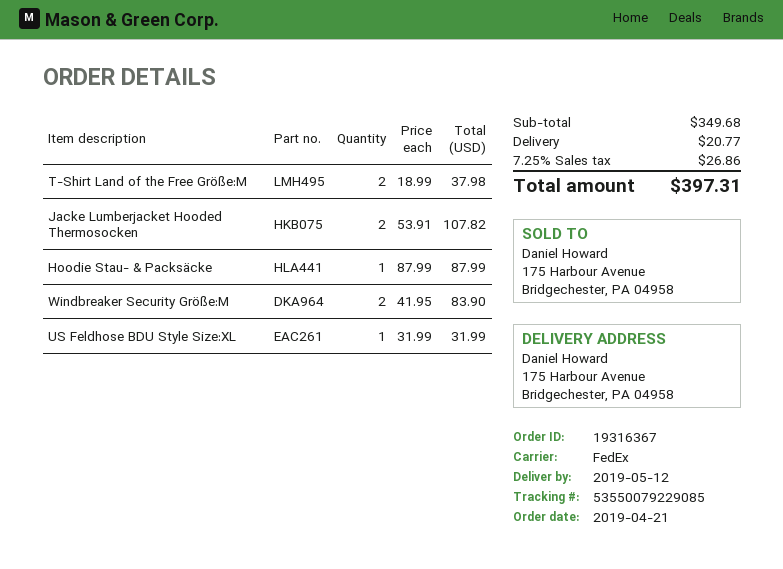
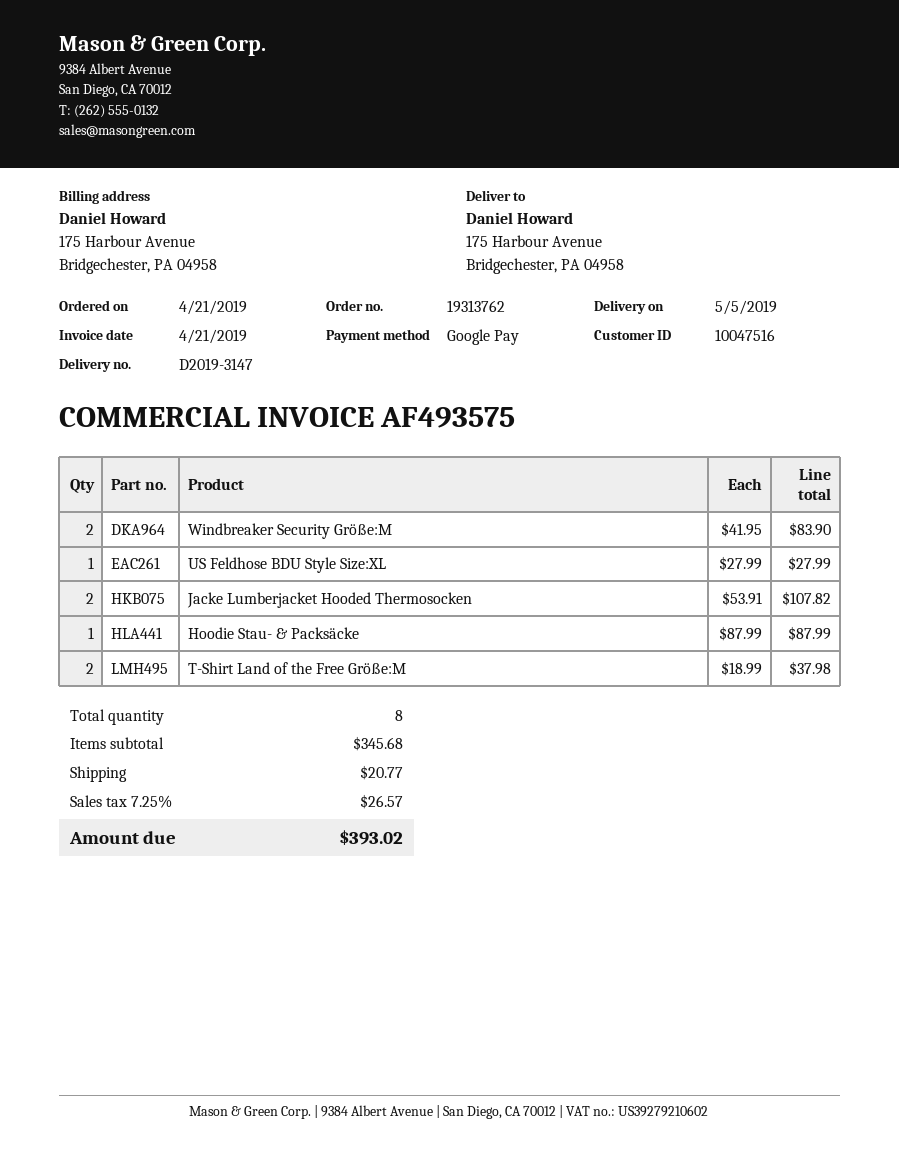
order number: 19316367 -> 19313762
delivery date: 2019-05-12 -> 2019-05-05
US Feldhose BDU Style Size:XL: 1 x 31.99 = 31.99 -> 1 x 27.99 = 27.99
subtotal: 349.68 -> 345.68
tax: 7.25% = 26.86 -> 7.25% = 26.57
total: 397.31 -> 393.02

